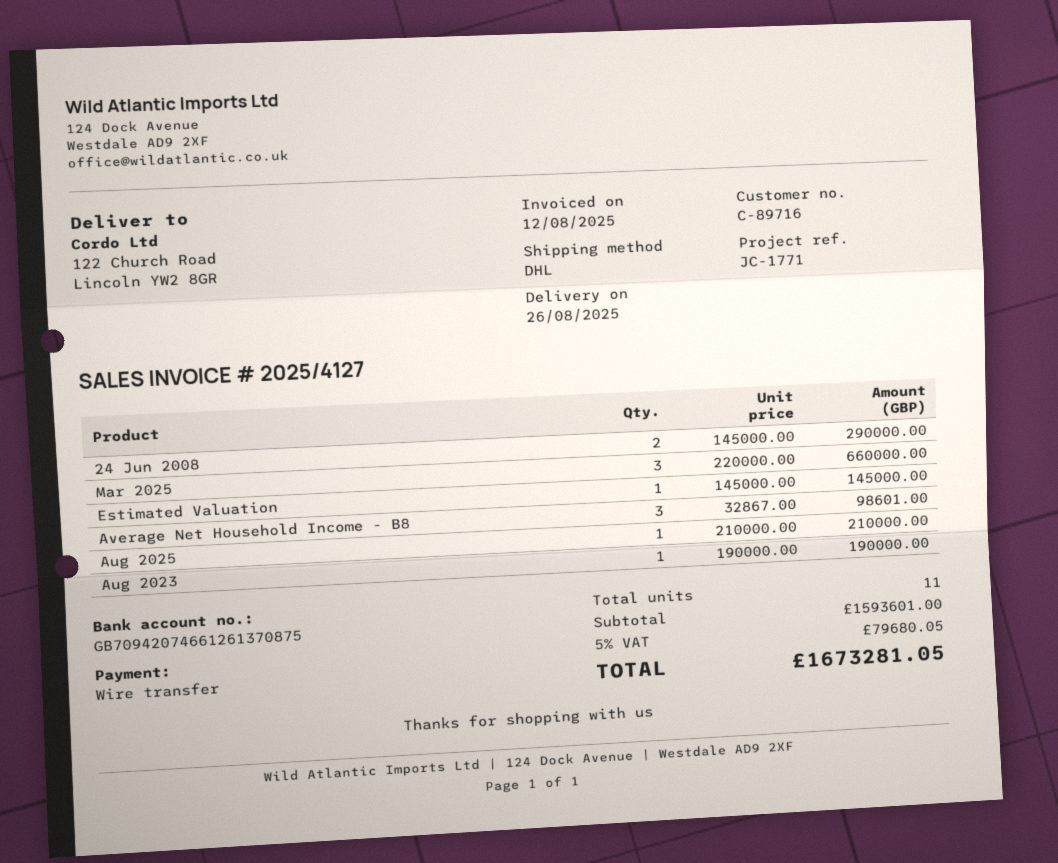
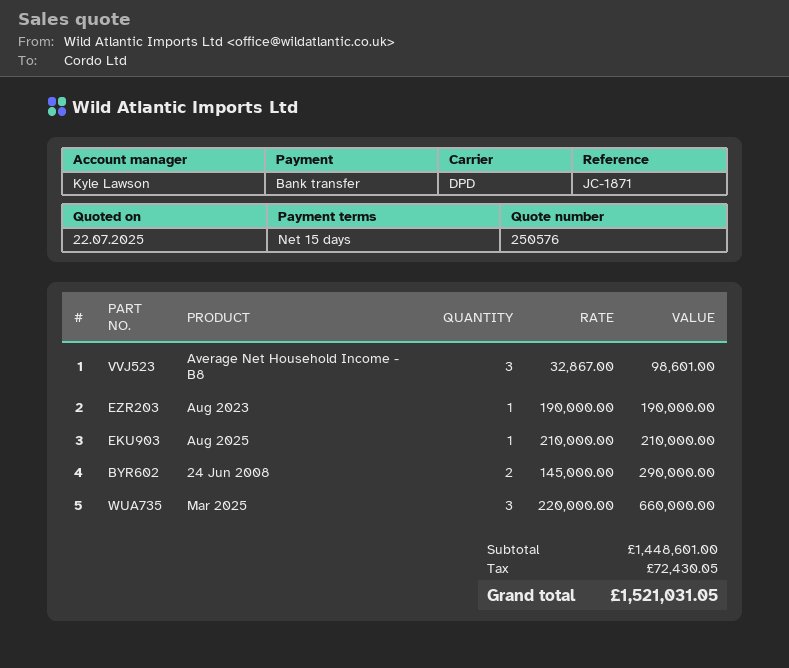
reference: JC-1771 -> JC-1871
shipping method: DHL -> DPD
Estimated Valuation: 1 x 145000.00 = 145000.00 -> none
subtotal: 1593601.00 -> 1448601.00
tax: 79680.05 -> 72430.05
total: 1673281.05 -> 1521031.05

